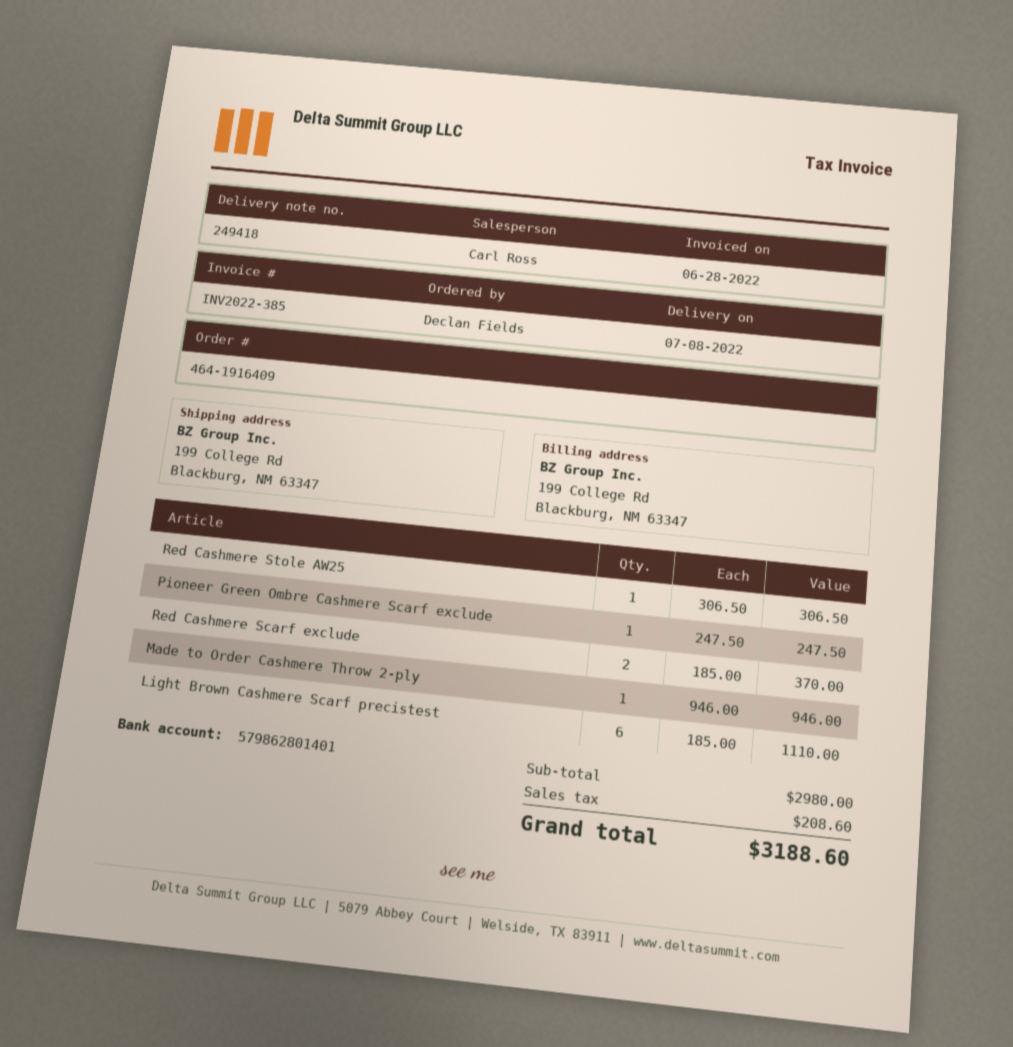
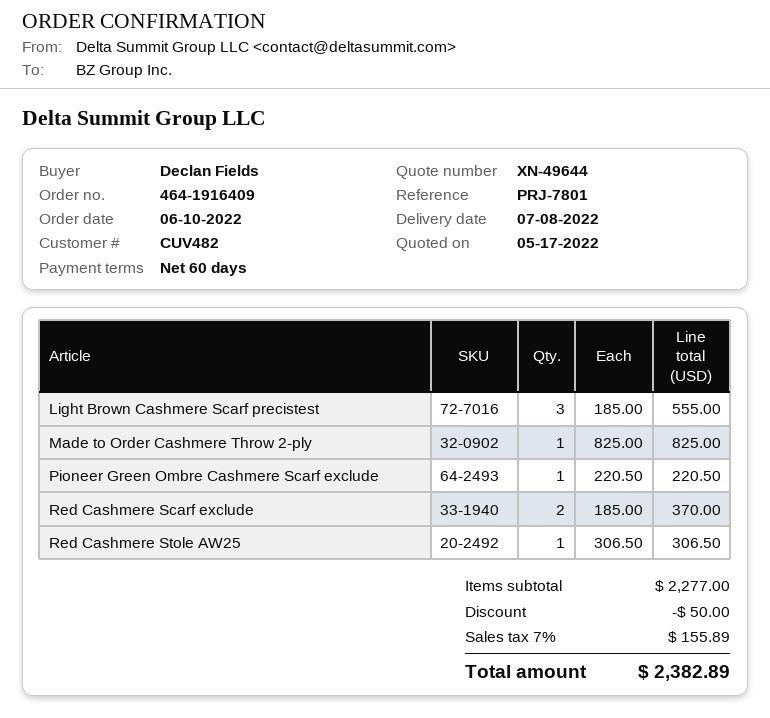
Pioneer Green Ombre Cashmere Scarf exclude: 1 x 247.50 = 247.50 -> 1 x 220.50 = 220.50
Made to Order Cashmere Throw 2-ply: 1 x 946.00 = 946.00 -> 1 x 825.00 = 825.00
Light Brown Cashmere Scarf precistest: 6 x 185.00 = 1110.00 -> 3 x 185.00 = 555.00
subtotal: 2980.00 -> 2277.00
discount: none -> 50.00
tax: 208.60 -> 155.89
total: 3188.60 -> 2382.89

